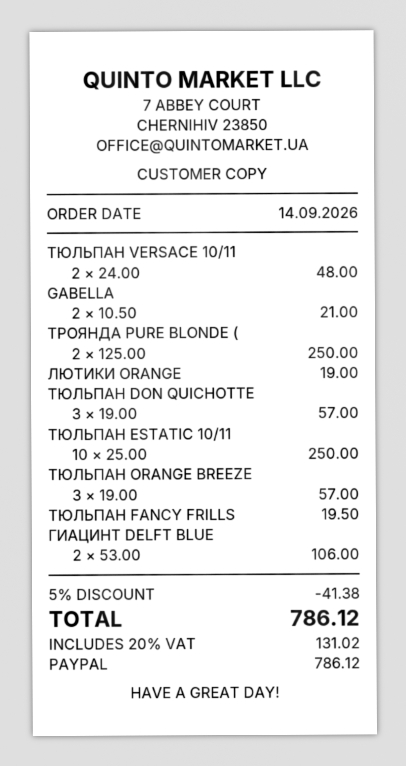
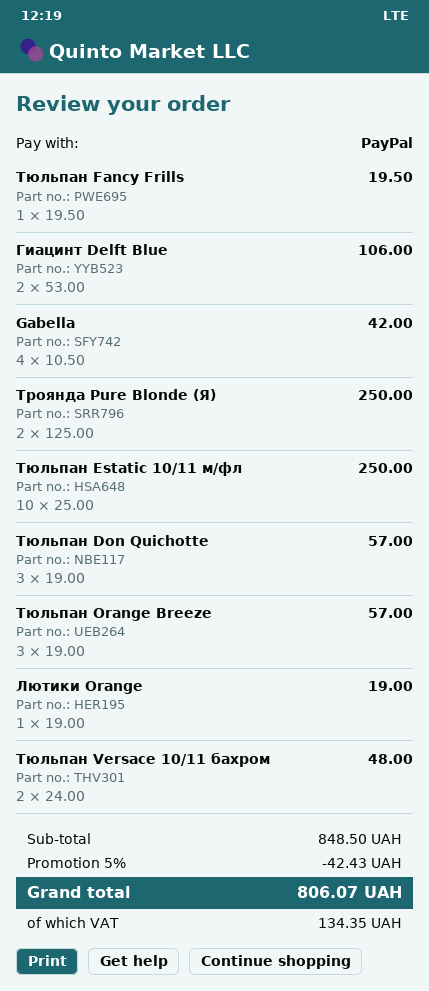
GABELLA: 2 x 10.50 = 21.00 -> 4 x 10.50 = 42.00
discount: 5% = 41.38 -> 5% = 42.43
tax: 131.02 -> 134.35
total: 786.12 -> 806.07

